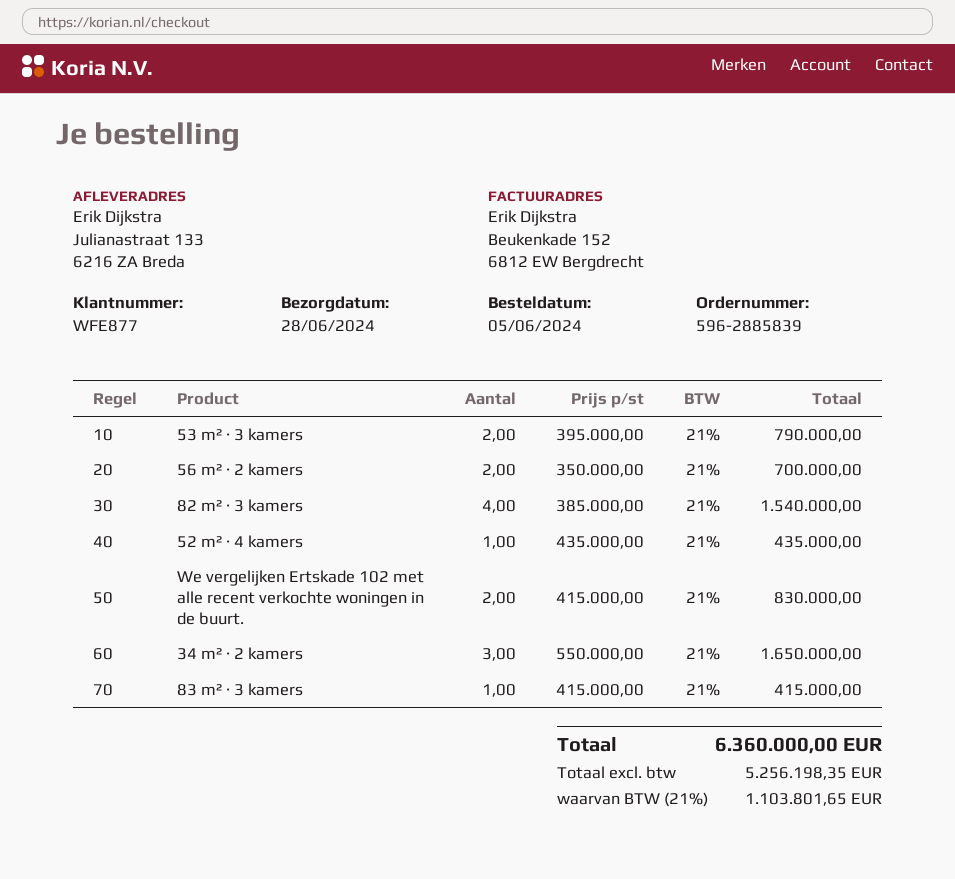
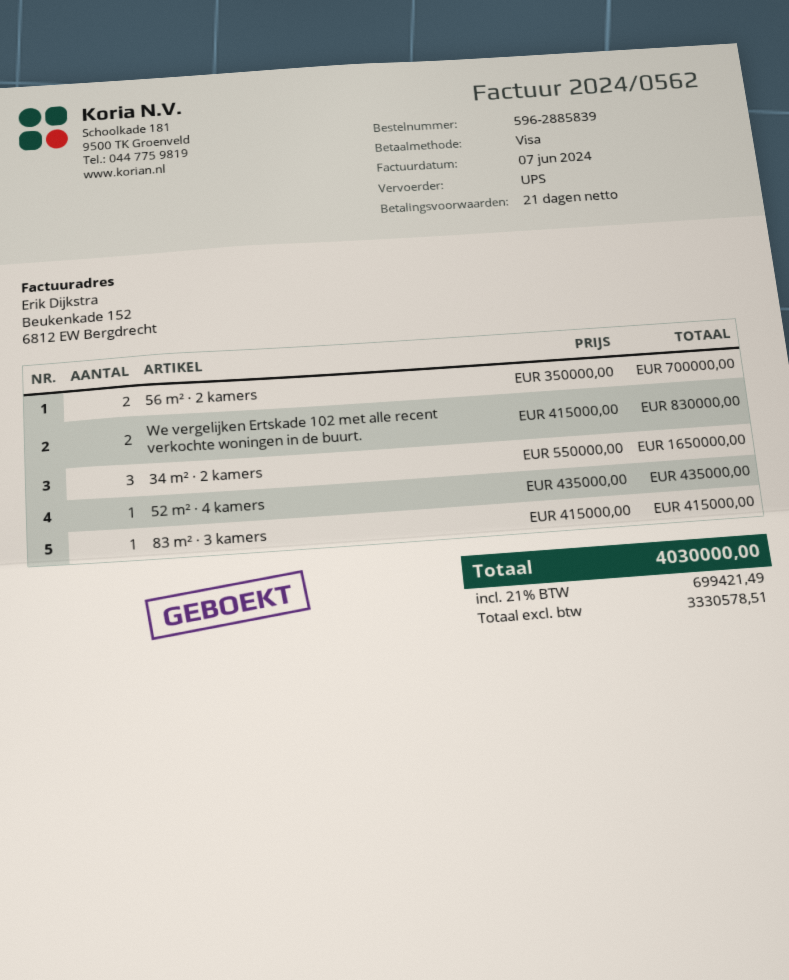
53 m² · 3 kamers: 2 x 395000.00 = 790000.00 -> none
82 m² · 3 kamers: 4 x 385000.00 = 1540000.00 -> none
net: 5256198.35 -> 3330578.51
tax: 21% = 1103801.65 -> 21% = 699421.49
total: 6360000.00 -> 4030000.00

